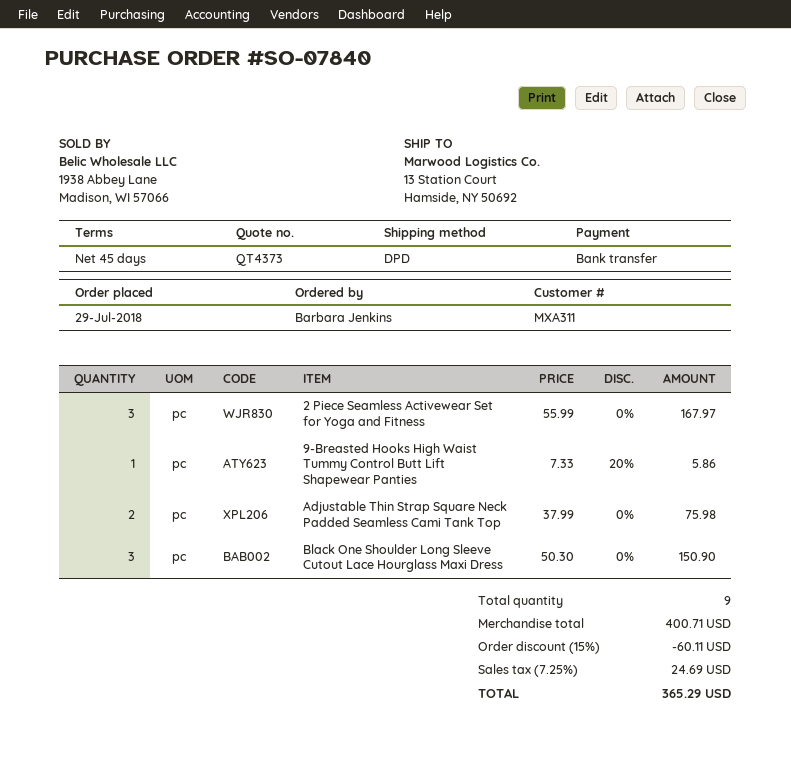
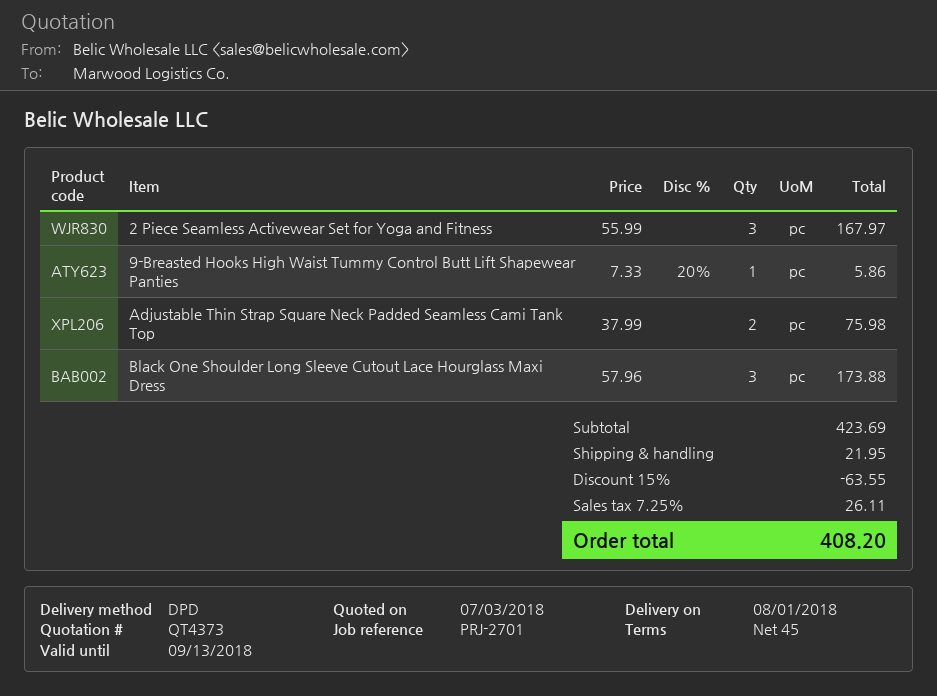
Black One Shoulder Long Sleeve Cutout Lace Hourglass Maxi Dress: 3 x 50.30 = 150.90 -> 3 x 57.96 = 173.88
subtotal: 400.71 -> 423.69
discount: 15% = 60.11 -> 15% = 63.55
shipping: none -> 21.95
tax: 7.25% = 24.69 -> 7.25% = 26.11
total: 365.29 -> 408.20

